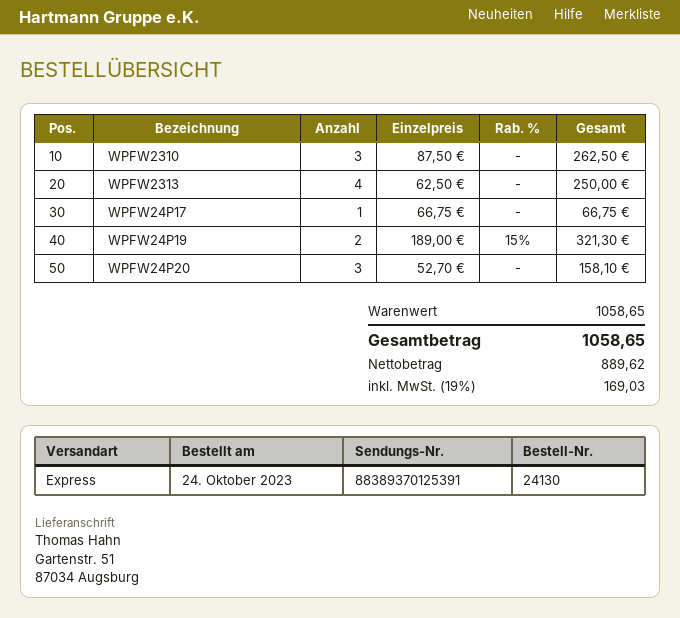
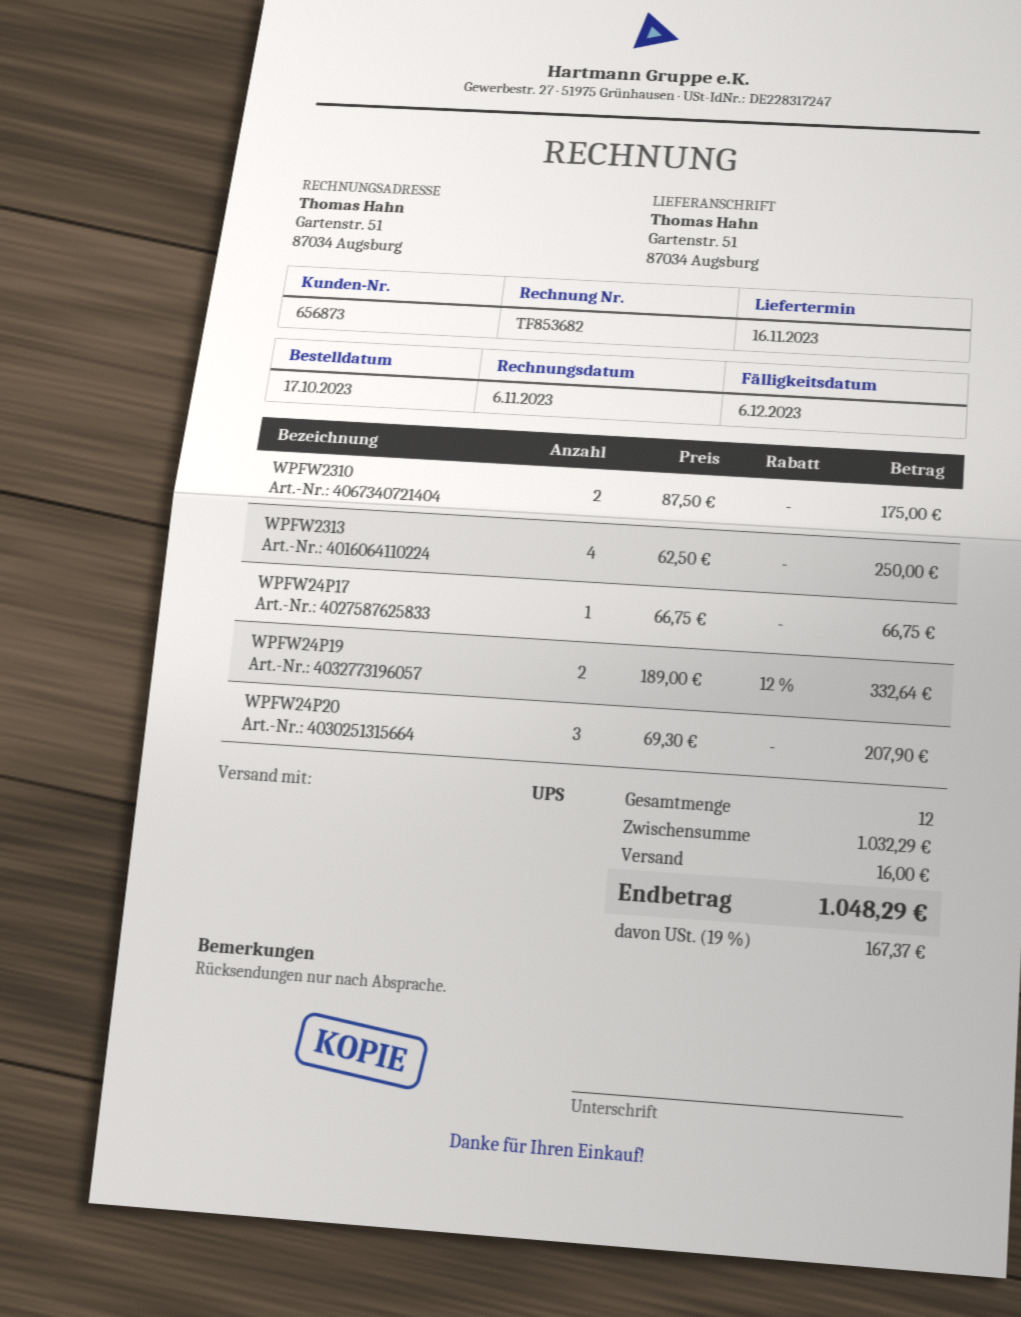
order date: 2023-10-24 -> 2023-10-17
shipping method: express -> UPS
WPFW2310: 3 x 87.50 = 262.50 -> 2 x 87.50 = 175.00
WPFW24P19: 2 x 189.00 - 15% = 321.30 -> 2 x 189.00 - 12% = 332.64
WPFW24P20: 3 x 52.70 = 158.10 -> 3 x 69.30 = 207.90
subtotal: 1058.65 -> 1032.29
shipping: none -> 16.00
tax: 19% = 169.03 -> 19% = 167.37
total: 1058.65 -> 1048.29

